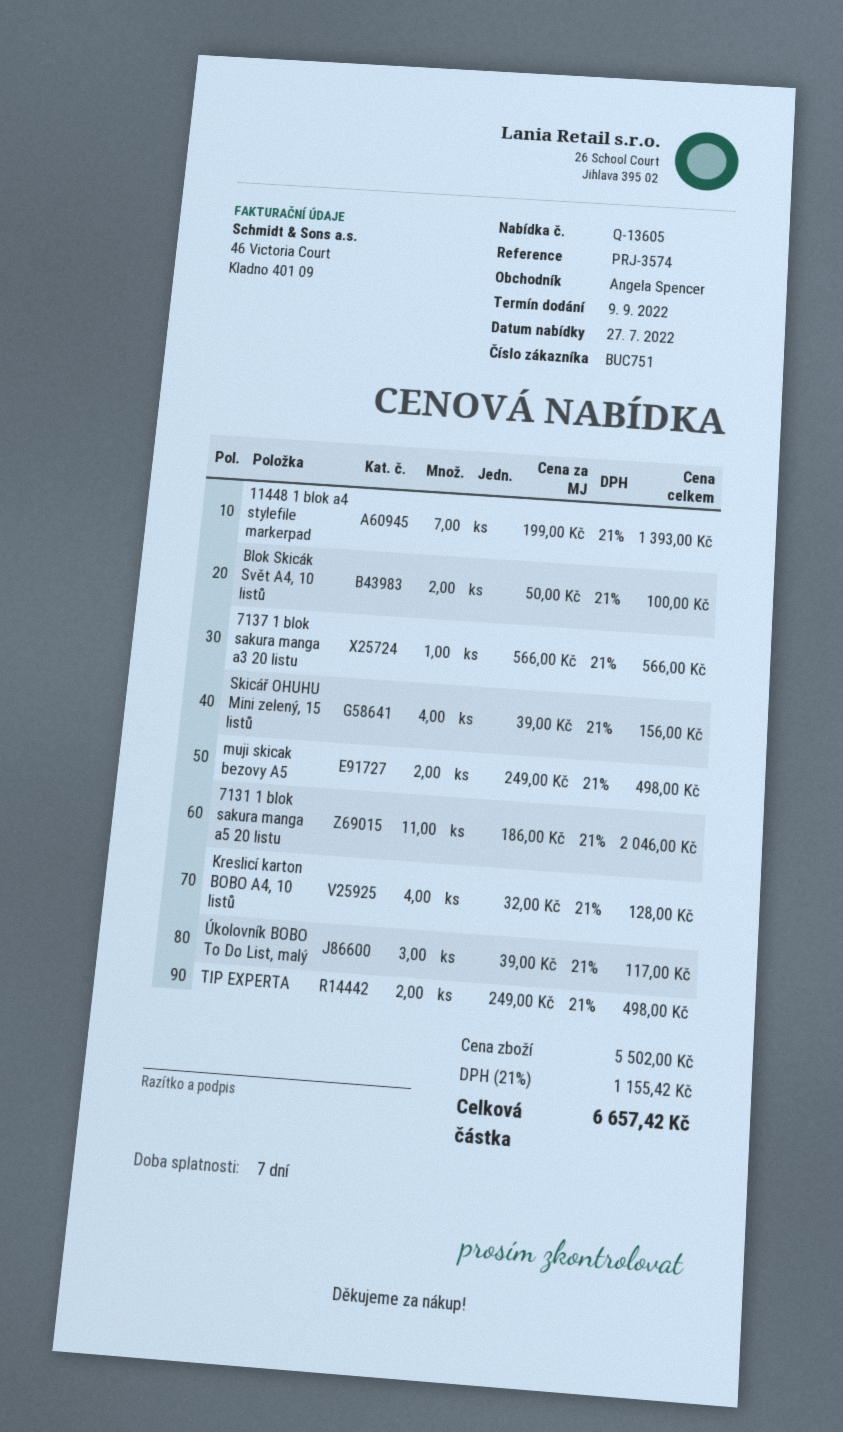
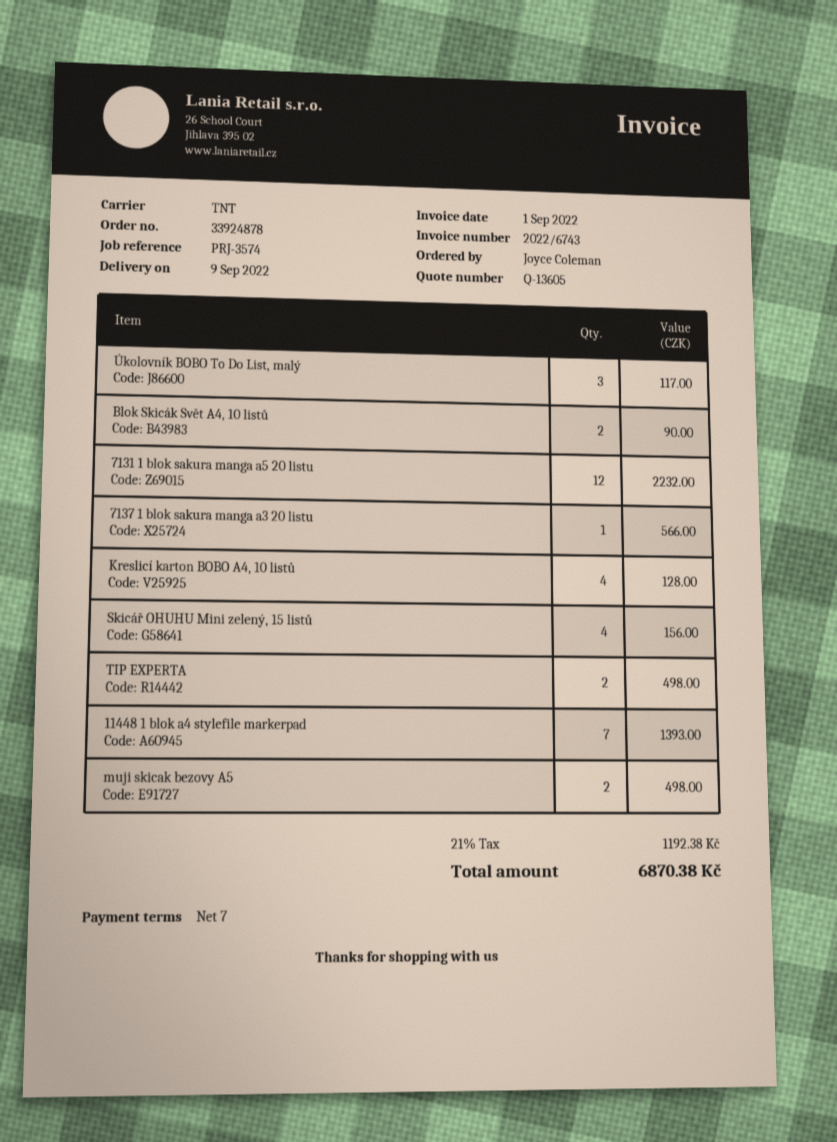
Blok Skicák Svět A4, 10 listů: 2 for 100.00 -> 2 for 90.00
7131 1 blok sakura manga a5 20 listu: 11 for 2046.00 -> 12 for 2232.00
tax: 21% = 1155.42 -> 21% = 1192.38
total: 6657.42 -> 6870.38

